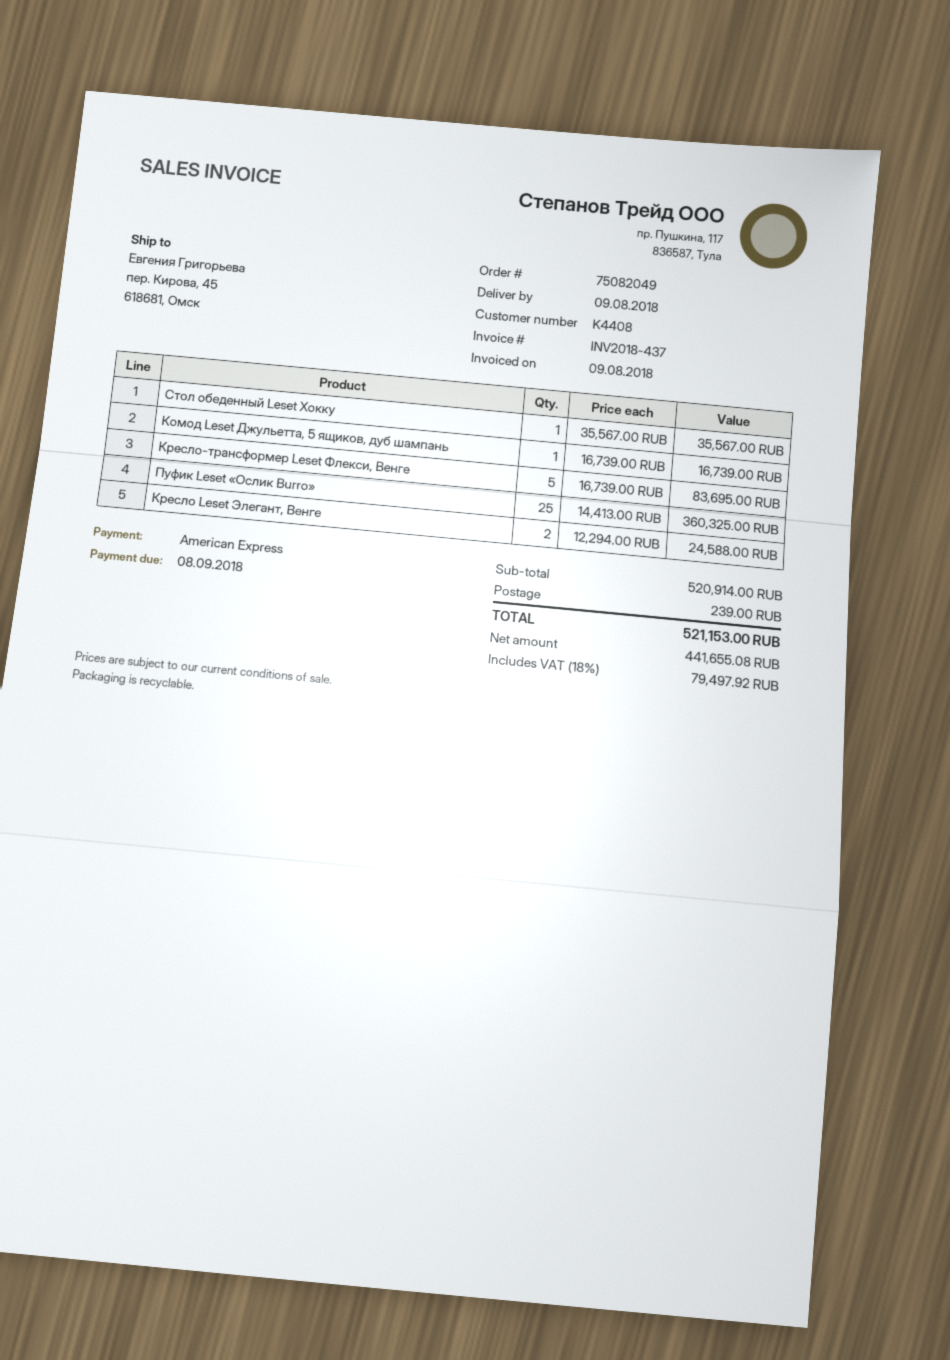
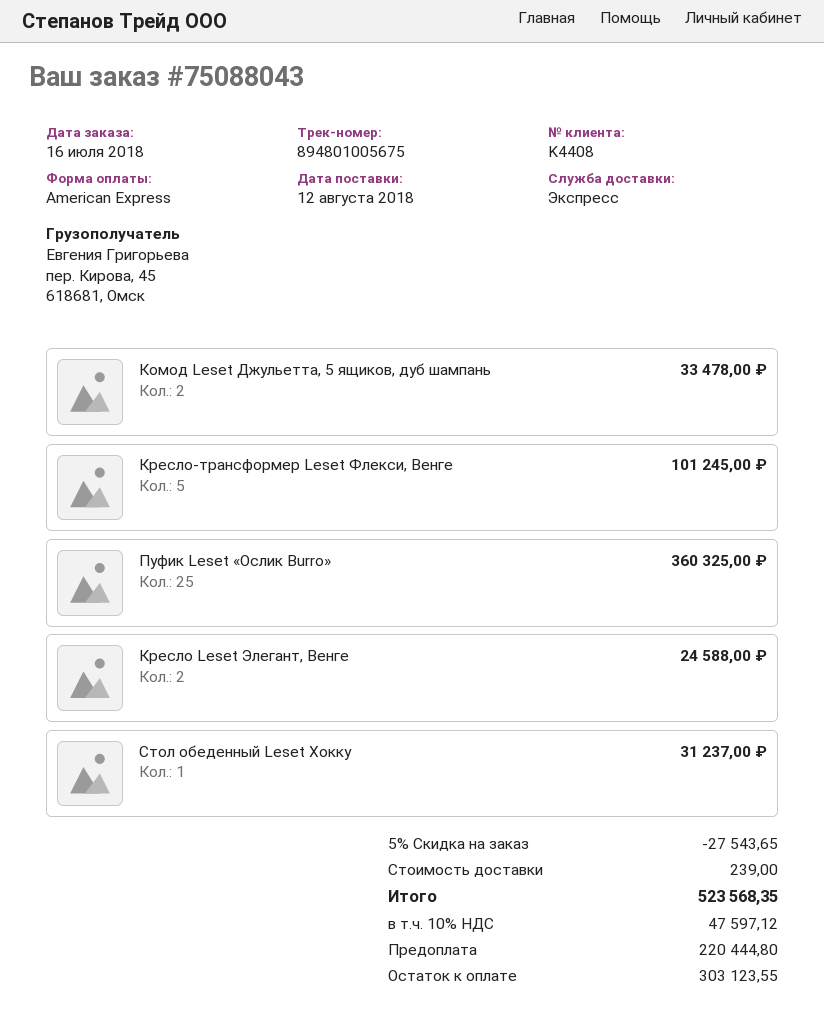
order number: 75082049 -> 75088043
delivery date: 2018-08-09 -> 2018-08-12
Стол обеденный Leset Хокку: 1 for 35567.00 -> 1 for 31237.00
Комод Leset Джульетта, 5 ящиков, дуб шампань: 1 for 16739.00 -> 2 for 33478.00
Кресло-трансформер Leset Флекси, Венге: 5 for 83695.00 -> 5 for 101245.00
discount: none -> 5% = 27543.65
tax: 18% = 79497.92 -> 10% = 47597.12
total: 521153.00 -> 523568.35

